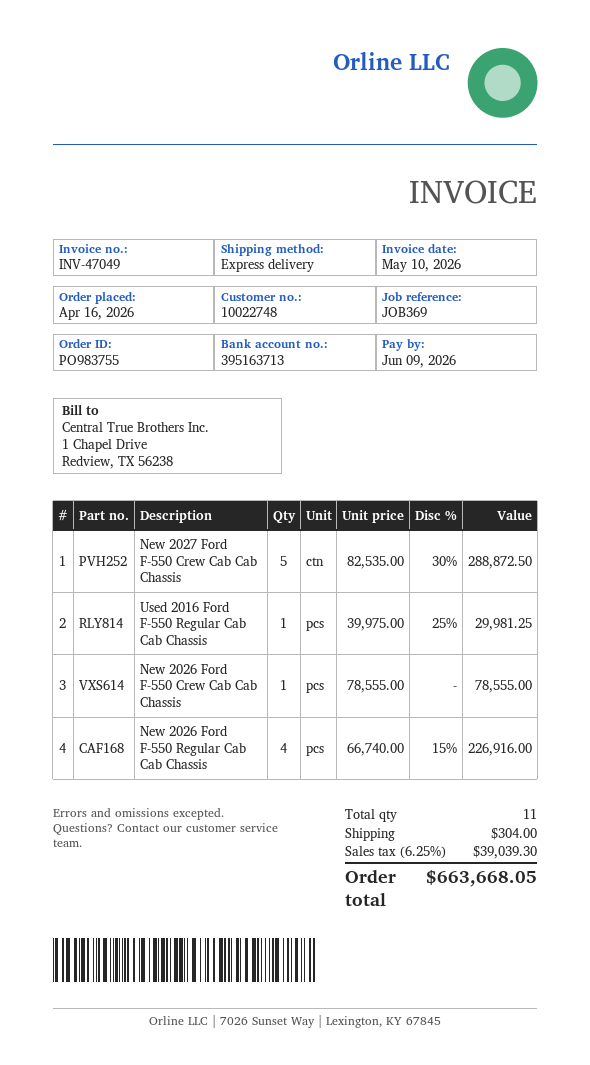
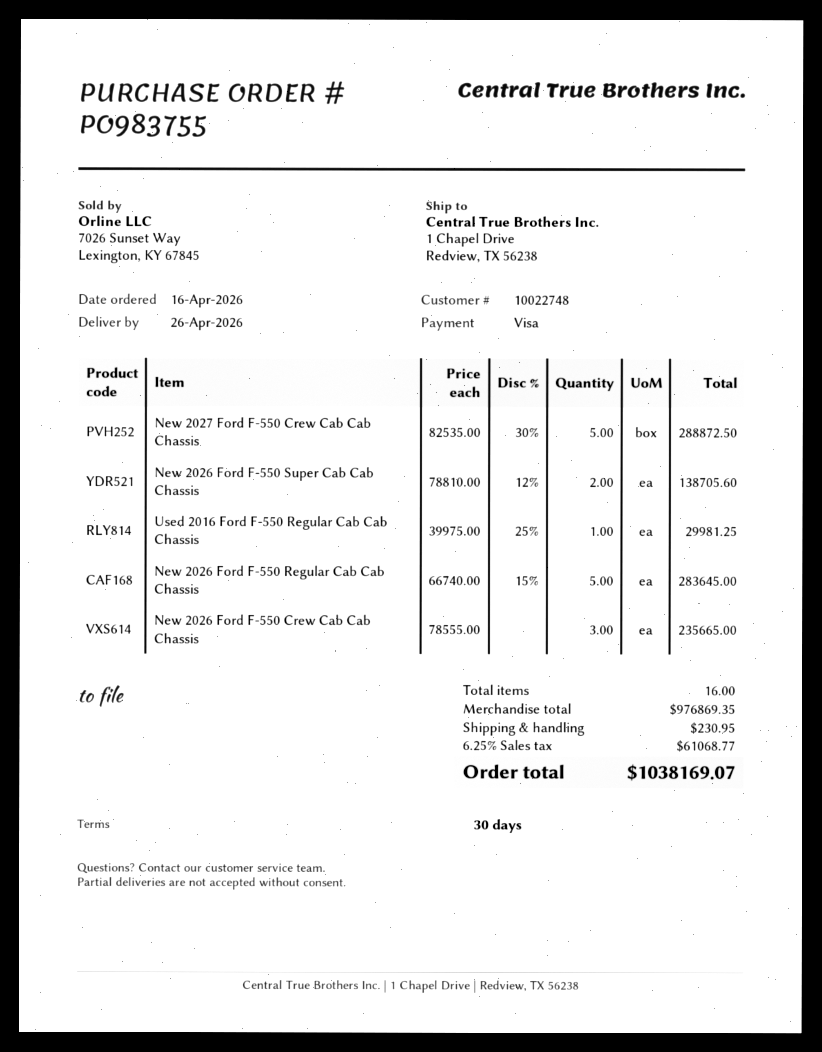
New 2026 Ford F-550 Crew Cab Cab Chassis: 1 x 78555.00 = 78555.00 -> 3 x 78555.00 = 235665.00
New 2026 Ford F-550 Regular Cab Cab Chassis: 4 x 66740.00 - 15% = 226916.00 -> 5 x 66740.00 - 15% = 283645.00
New 2026 Ford F-550 Super Cab Cab Chassis: none -> 2 x 78810.00 - 12% = 138705.60
total quantity: 11 -> 16
shipping: 304.00 -> 230.95
tax: 6.25% = 39039.30 -> 6.25% = 61068.77
total: 663668.05 -> 1038169.07

